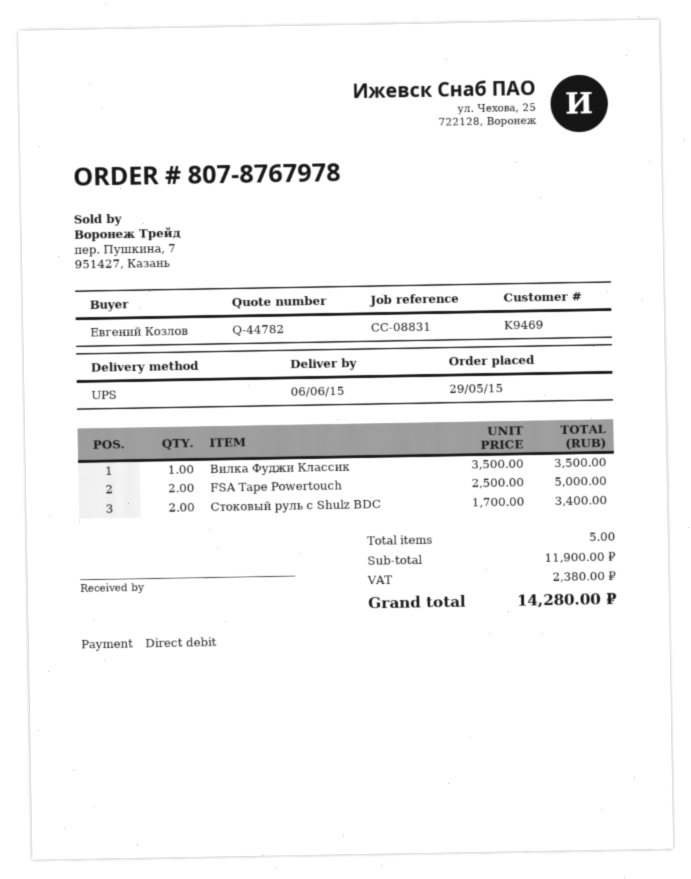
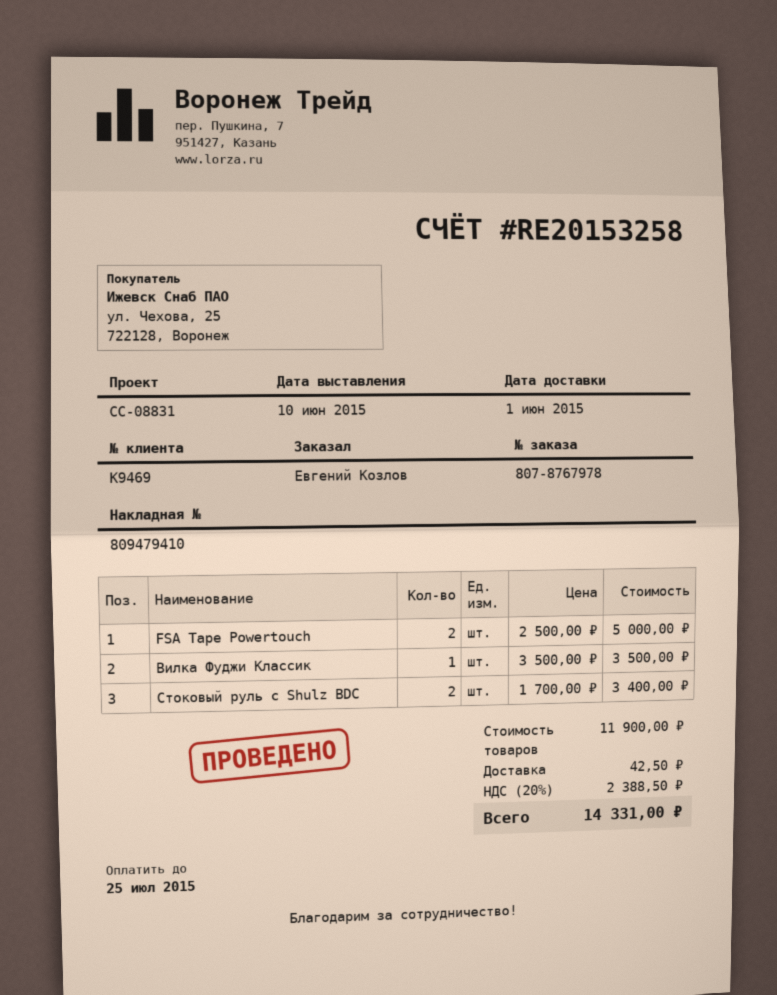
delivery date: 2015-06-06 -> 2015-06-01
shipping: none -> 42.50
tax: 2380.00 -> 2388.50
total: 14280.00 -> 14331.00

